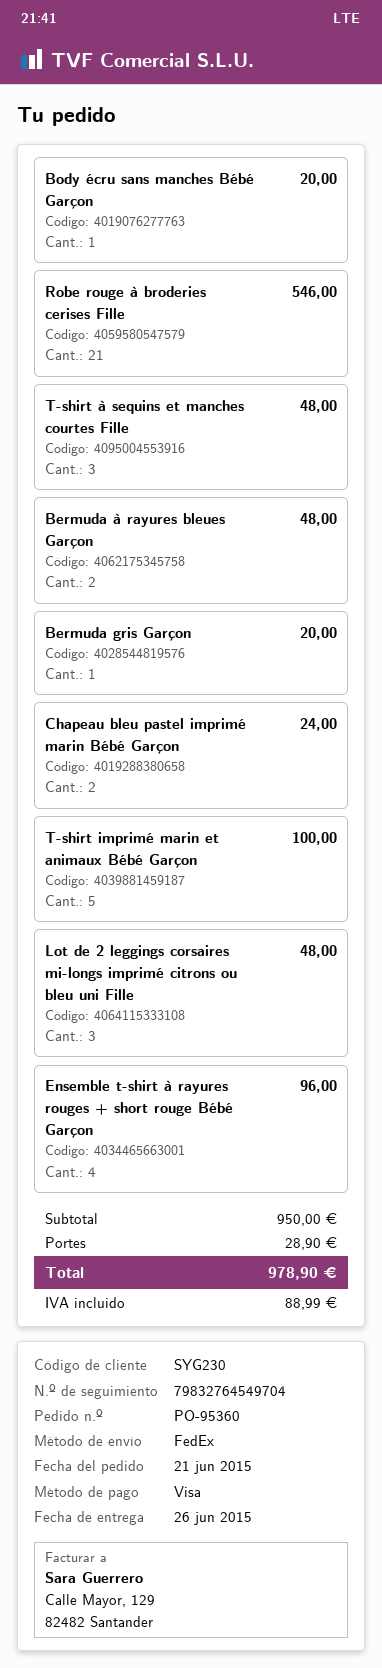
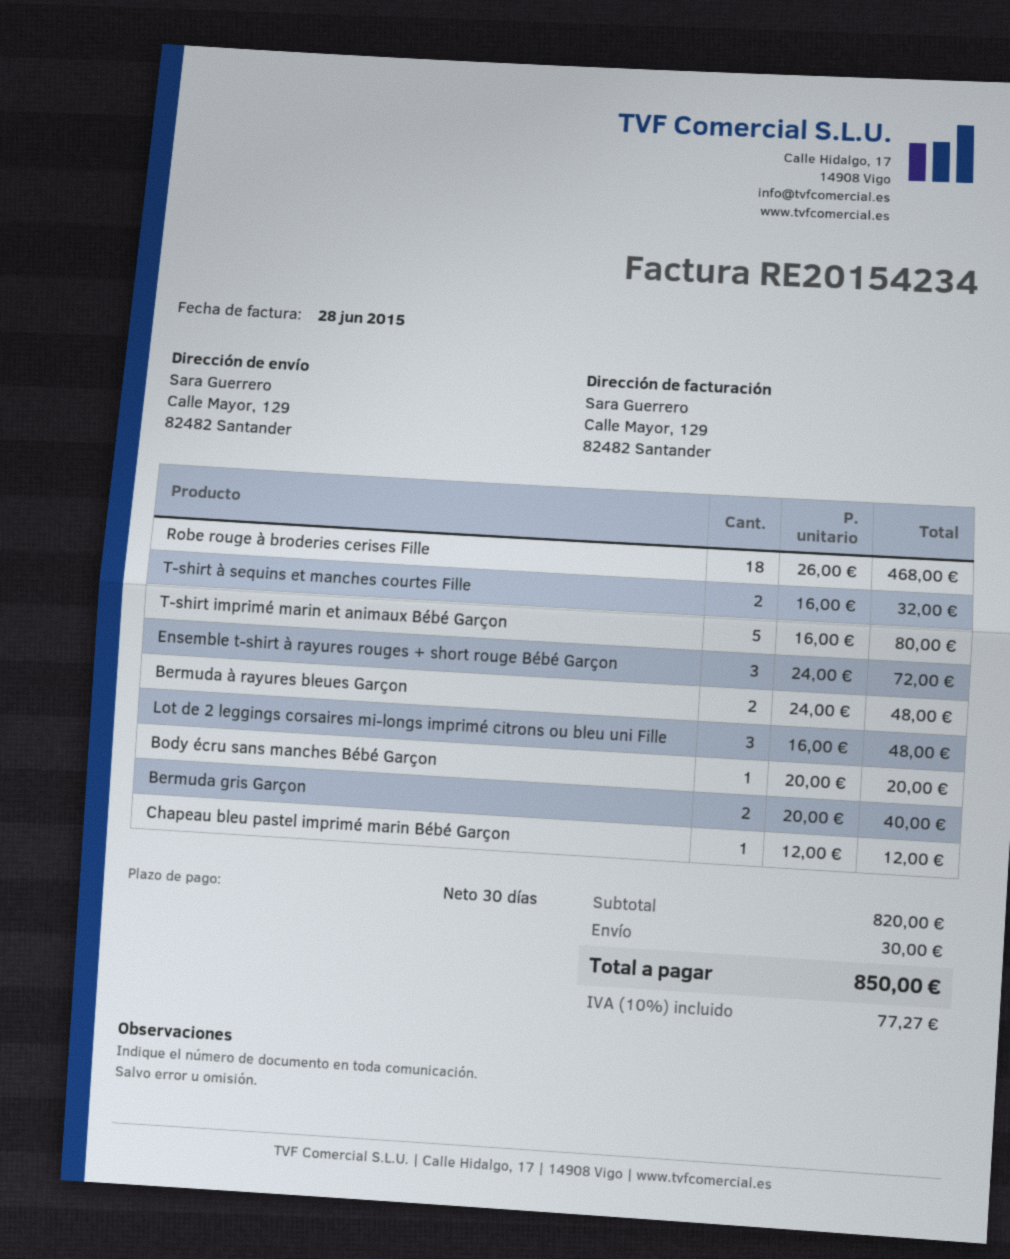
Robe rouge à broderies cerises Fille: 21 for 546.00 -> 18 for 468.00
T-shirt à sequins et manches courtes Fille: 3 for 48.00 -> 2 for 32.00
Bermuda gris Garçon: 1 for 20.00 -> 2 for 40.00
Chapeau bleu pastel imprimé marin Bébé Garçon: 2 for 24.00 -> 1 for 12.00
T-shirt imprimé marin et animaux Bébé Garçon: 5 for 100.00 -> 5 for 80.00
Ensemble t-shirt à rayures rouges + short rouge Bébé Garçon: 4 for 96.00 -> 3 for 72.00
subtotal: 950.00 -> 820.00
shipping: 28.90 -> 30.00
tax: 88.99 -> 77.27
total: 978.90 -> 850.00

